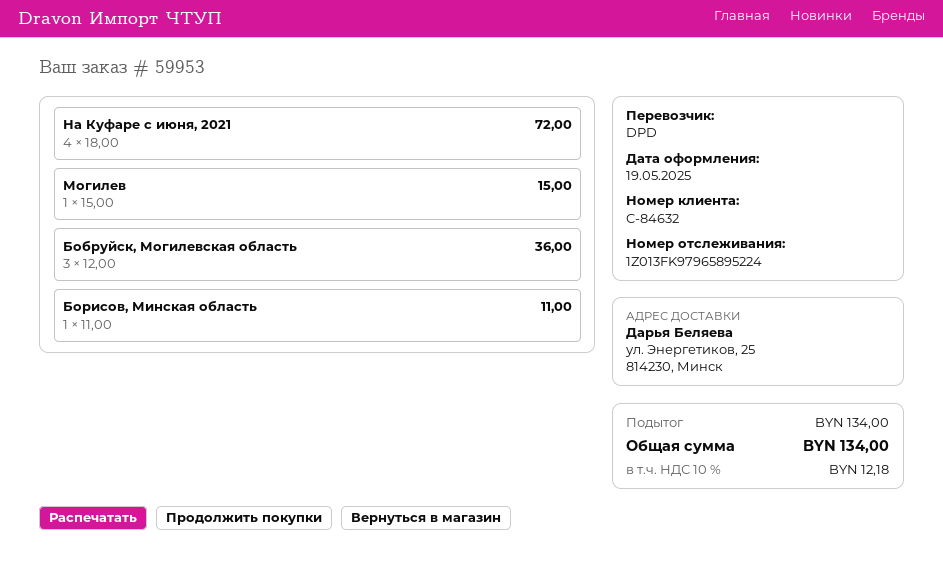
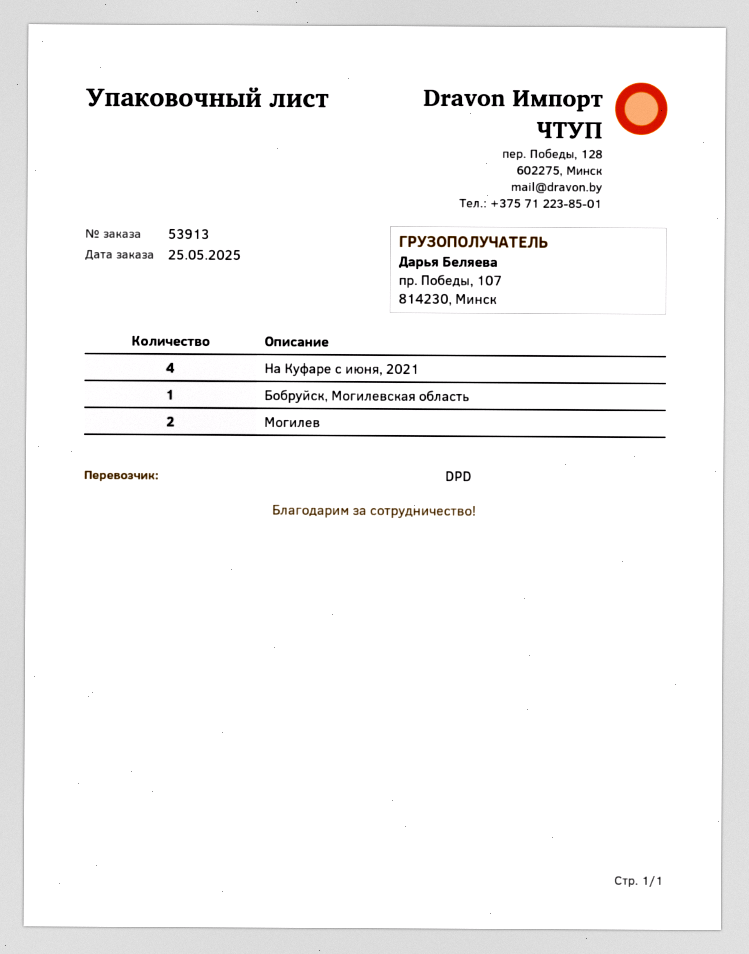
order number: 59953 -> 53913
order date: 2025-05-19 -> 2025-05-25
ship to: ул. Энергетиков, 25, 814230, Минск -> пр. Победы, 107, 814230, Минск
Могилев: 1 -> 2
Бобруйск, Могилевская область: 3 -> 1
Борисов, Минская область: 1 -> none

